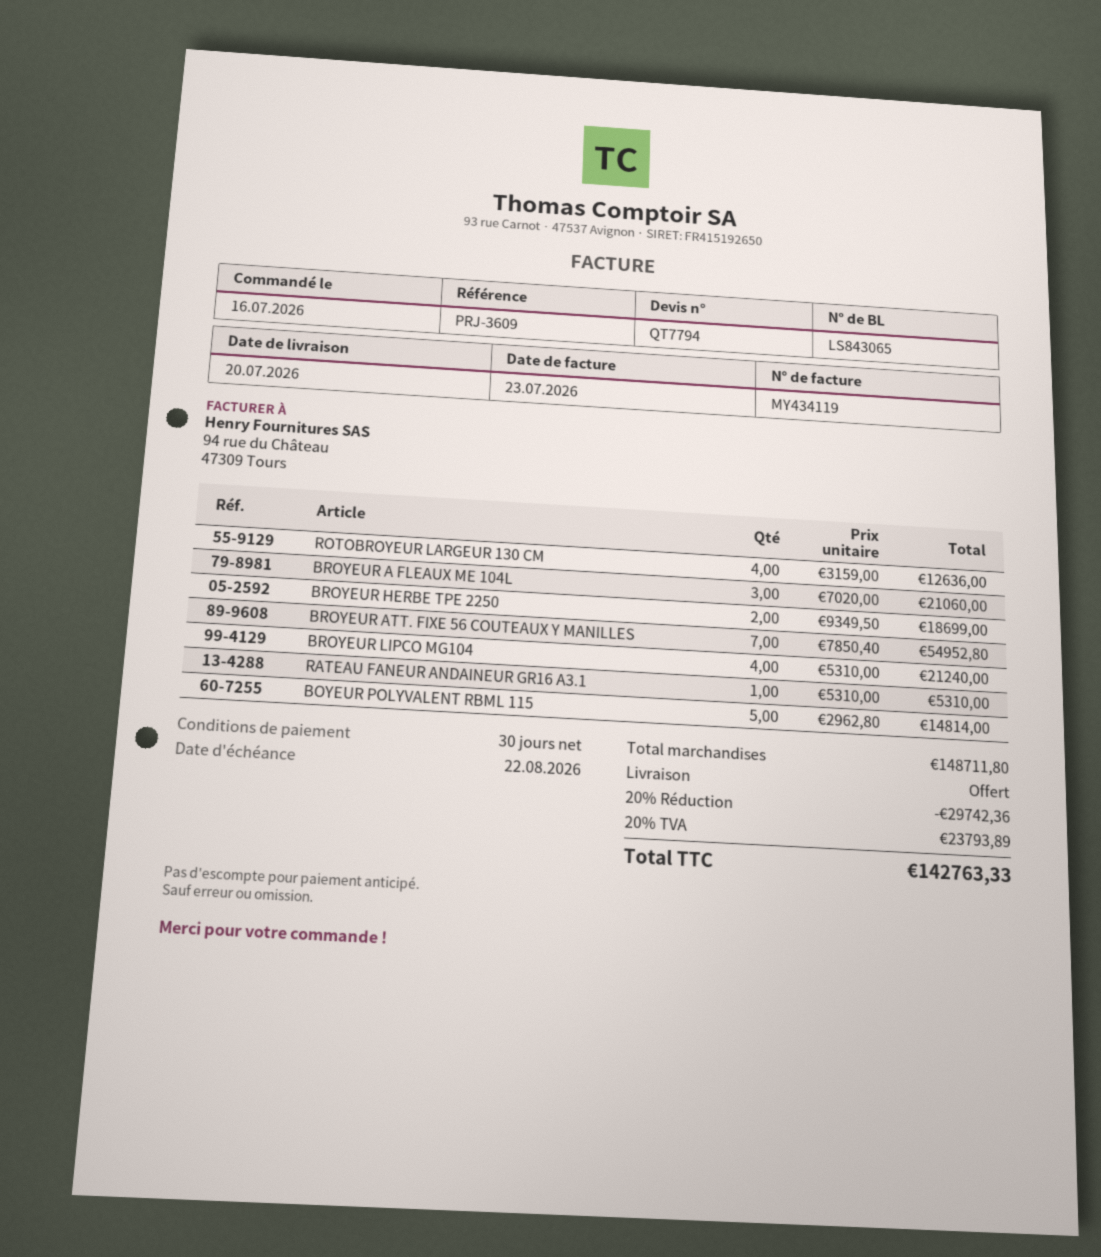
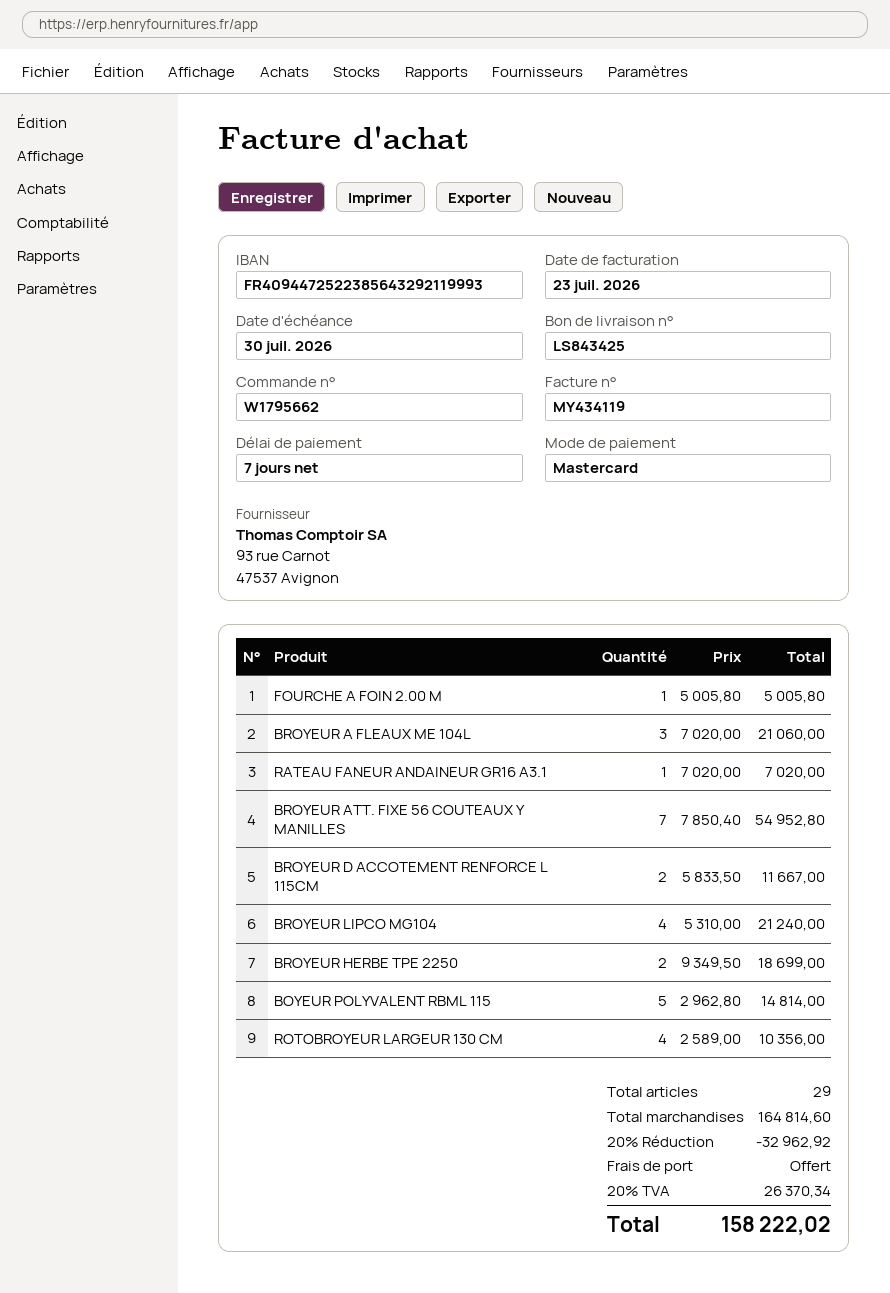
delivery note number: LS843065 -> LS843425
payment terms: 30 days -> 7 days
due date: 2026-08-22 -> 2026-07-30
ROTOBROYEUR LARGEUR 130 CM: 4 x 3159.00 = 12636.00 -> 4 x 2589.00 = 10356.00
RATEAU FANEUR ANDAINEUR GR16 A3.1: 1 x 5310.00 = 5310.00 -> 1 x 7020.00 = 7020.00
FOURCHE A FOIN 2.00 M: none -> 1 x 5005.80 = 5005.80
BROYEUR D ACCOTEMENT RENFORCE L 115CM: none -> 2 x 5833.50 = 11667.00
subtotal: 148711.80 -> 164814.60
discount: 20% = 29742.36 -> 20% = 32962.92
tax: 20% = 23793.89 -> 20% = 26370.34
total: 142763.33 -> 158222.02

